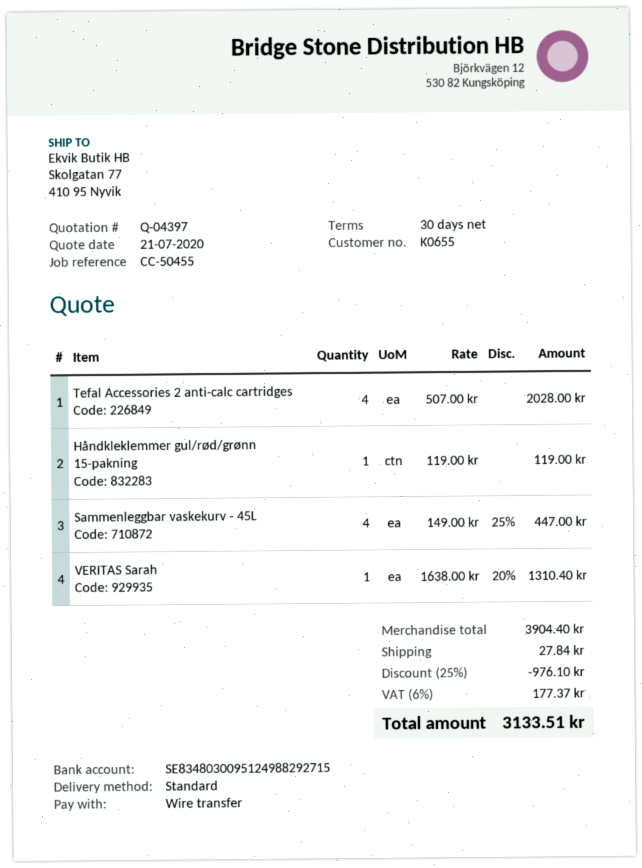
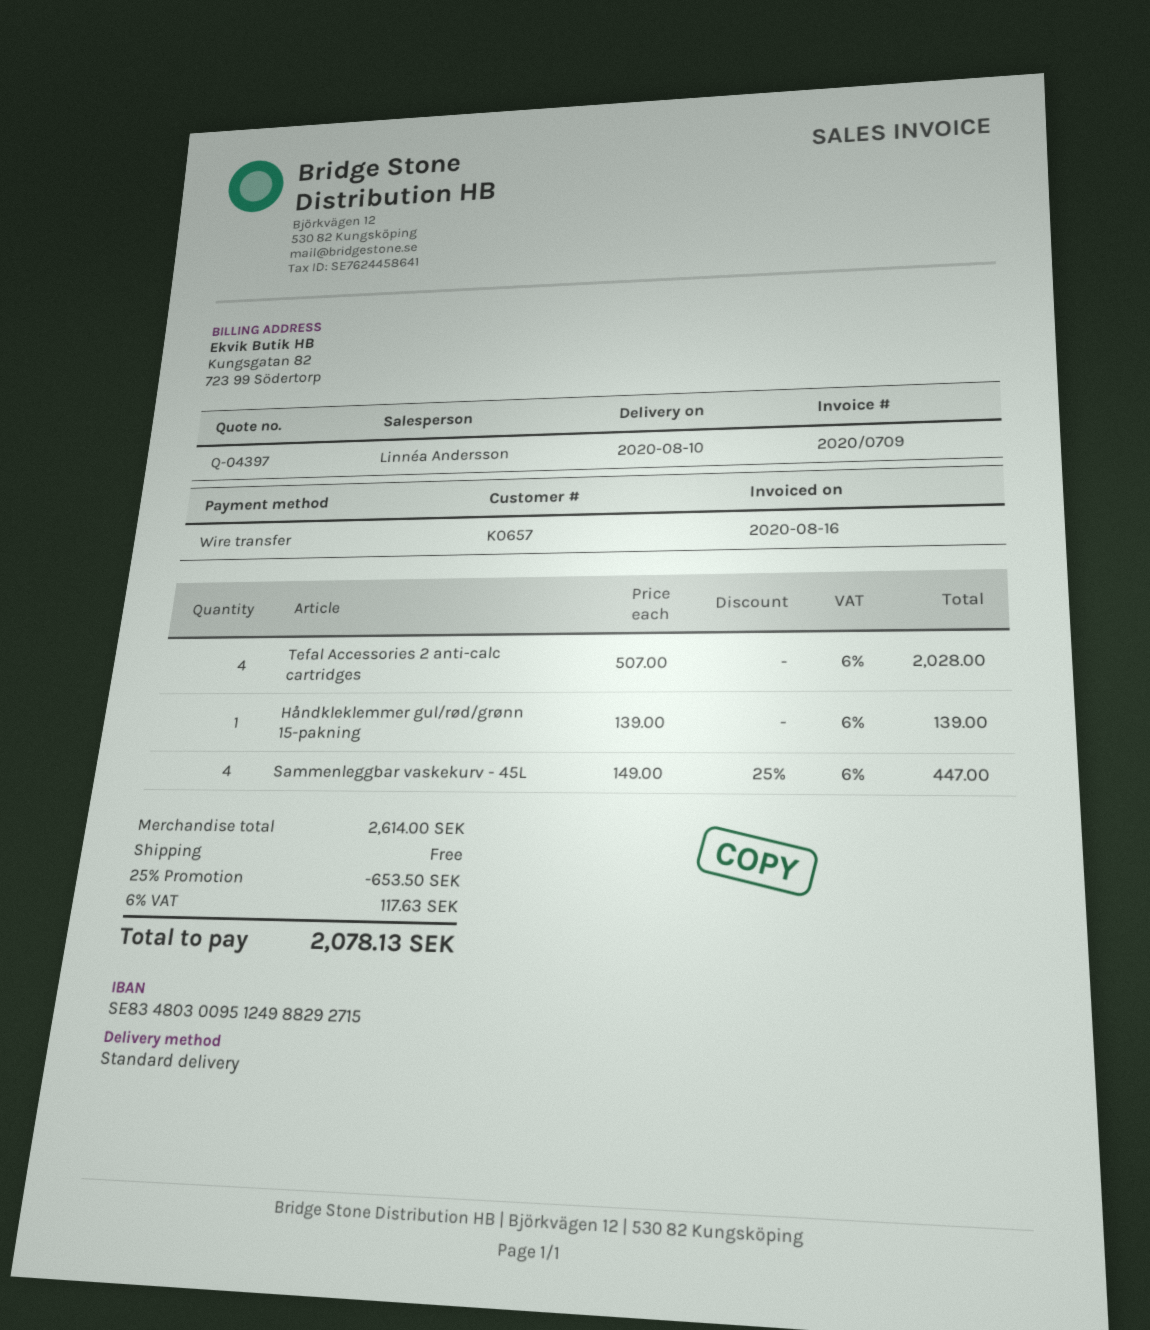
customer number: K0655 -> K0657
Håndkleklemmer gul/rød/grønn 15-pakning: 1 x 119.00 = 119.00 -> 1 x 139.00 = 139.00
VERITAS Sarah: 1 x 1638.00 - 20% = 1310.40 -> none
subtotal: 3904.40 -> 2614.00
discount: 25% = 976.10 -> 25% = 653.50
shipping: 27.84 -> 0.00
tax: 6% = 177.37 -> 6% = 117.63
total: 3133.51 -> 2078.13

